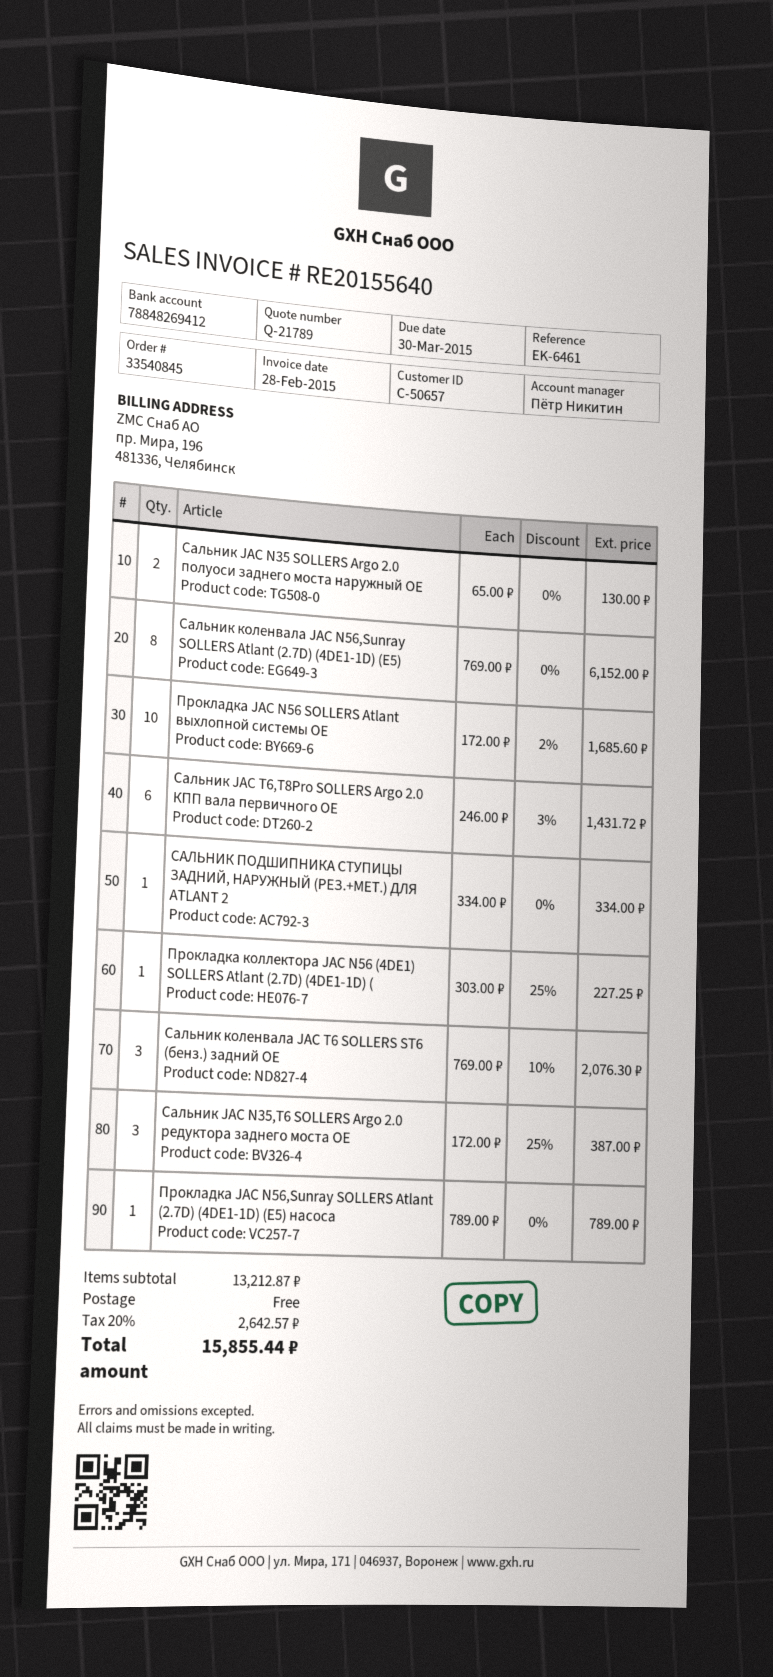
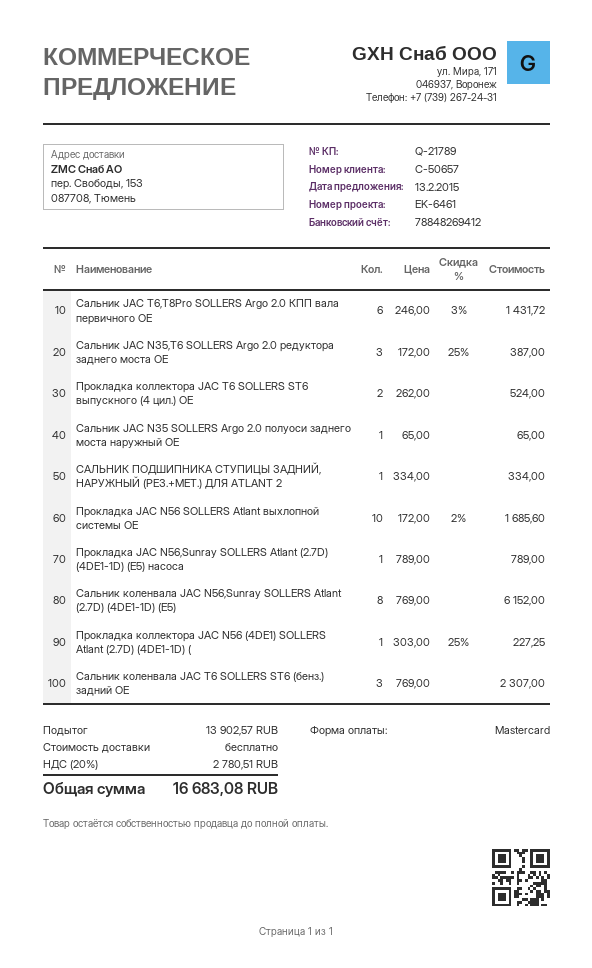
Сальник JAC N35 SOLLERS Argo 2.0 полуоси заднего моста наружный OE: 2 x 65.00 = 130.00 -> 1 x 65.00 = 65.00
Сальник коленвала JAC T6 SOLLERS ST6 (бенз.) задний OE: 3 x 769.00 - 10% = 2076.30 -> 3 x 769.00 = 2307.00
Прокладка коллектора JAC T6 SOLLERS ST6 выпускного (4 цил.) OE: none -> 2 x 262.00 = 524.00
subtotal: 13212.87 -> 13902.57
tax: 20% = 2642.57 -> 20% = 2780.51
total: 15855.44 -> 16683.08

